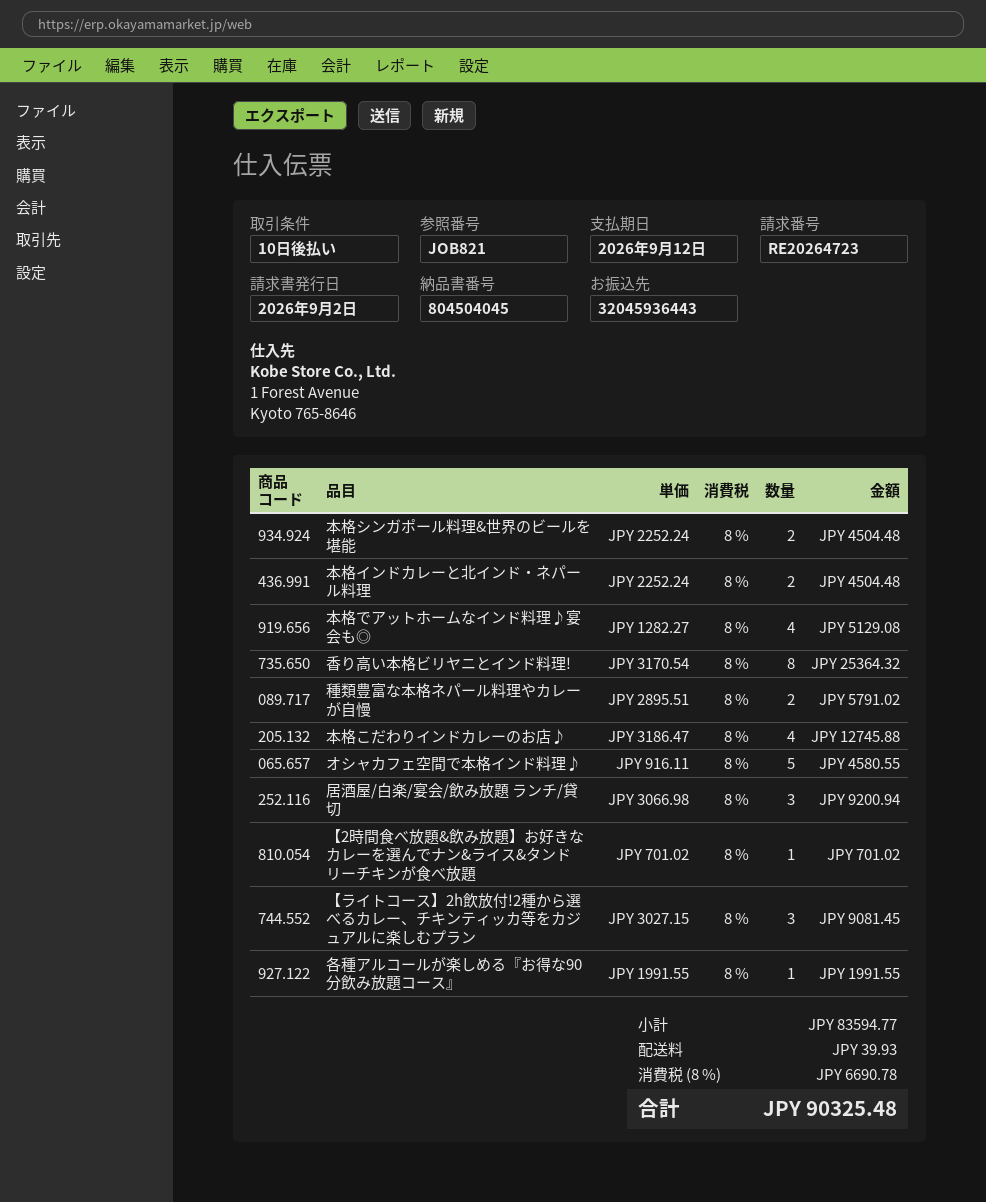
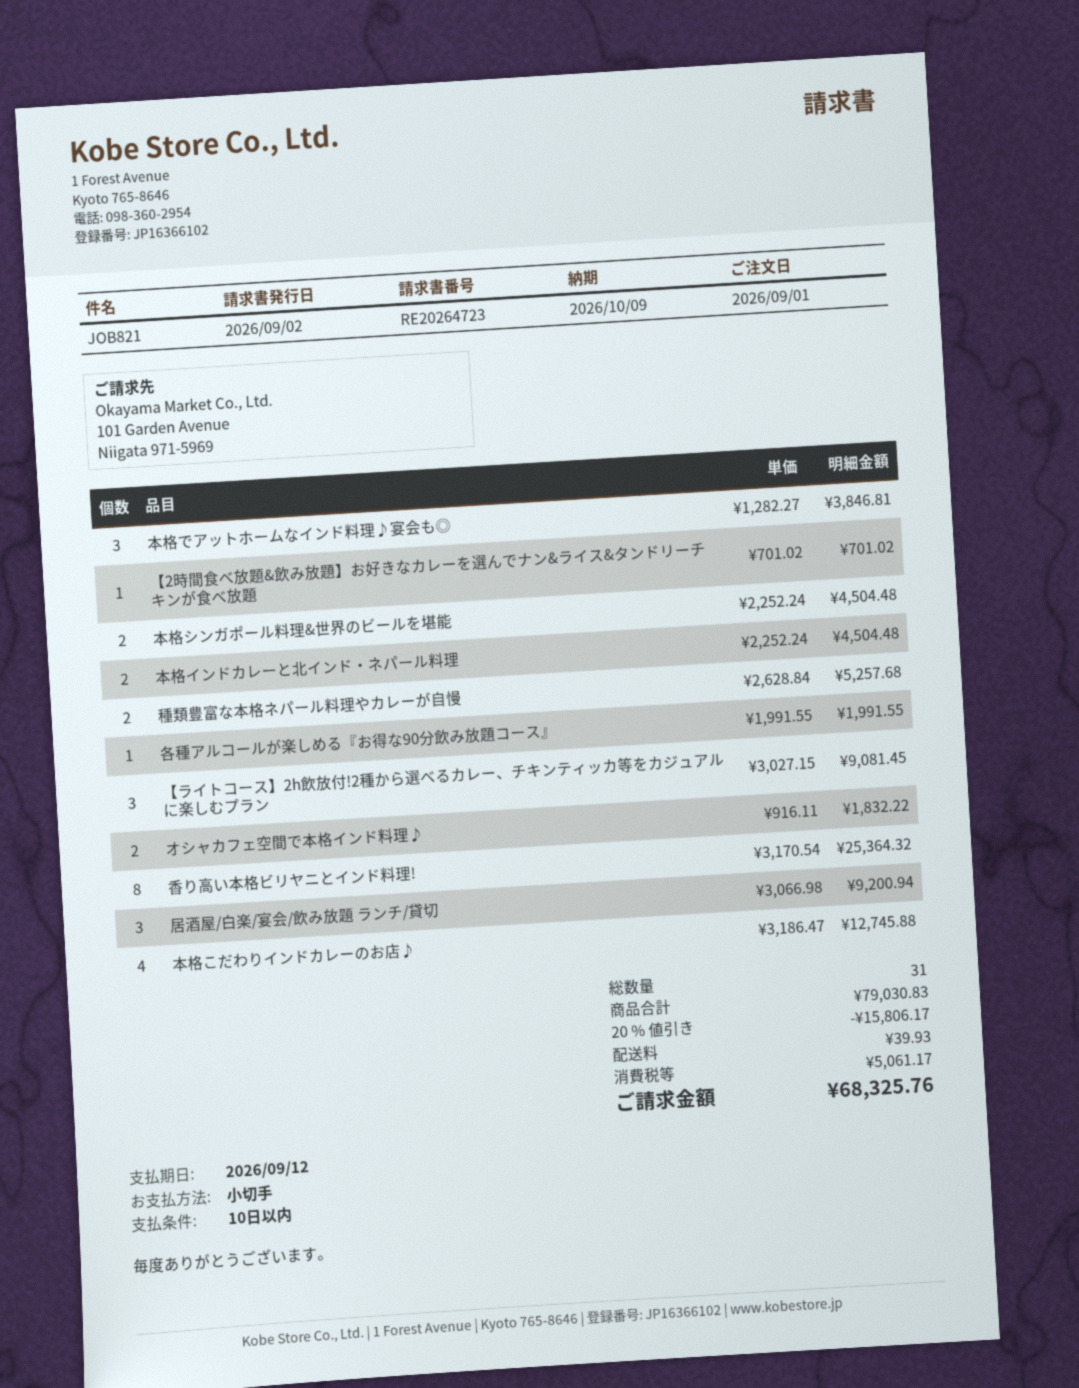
本格でアットホームなインド料理♪宴会も◎: 4 x 1282.27 = 5129.08 -> 3 x 1282.27 = 3846.81
種類豊富な本格ネパール料理やカレーが自慢: 2 x 2895.51 = 5791.02 -> 2 x 2628.84 = 5257.68
オシャカフェ空間で本格インド料理♪: 5 x 916.11 = 4580.55 -> 2 x 916.11 = 1832.22
subtotal: 83594.77 -> 79030.83
discount: none -> 20% = 15806.17
tax: 6690.78 -> 5061.17
total: 90325.48 -> 68325.76

